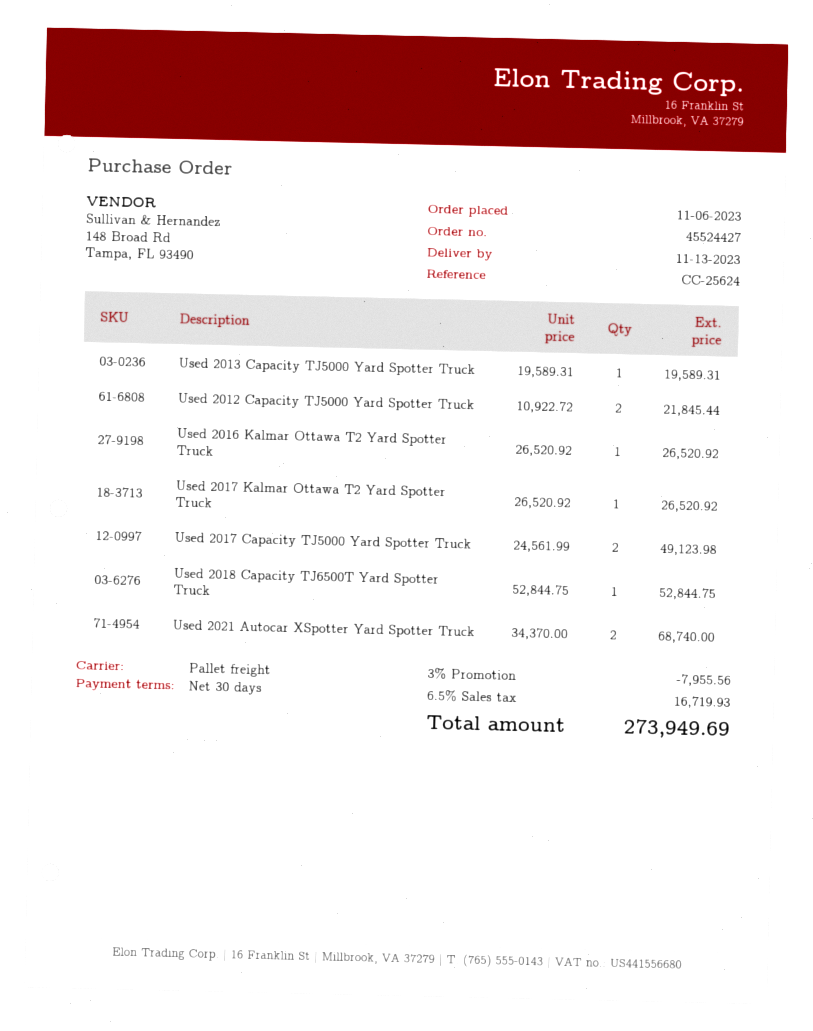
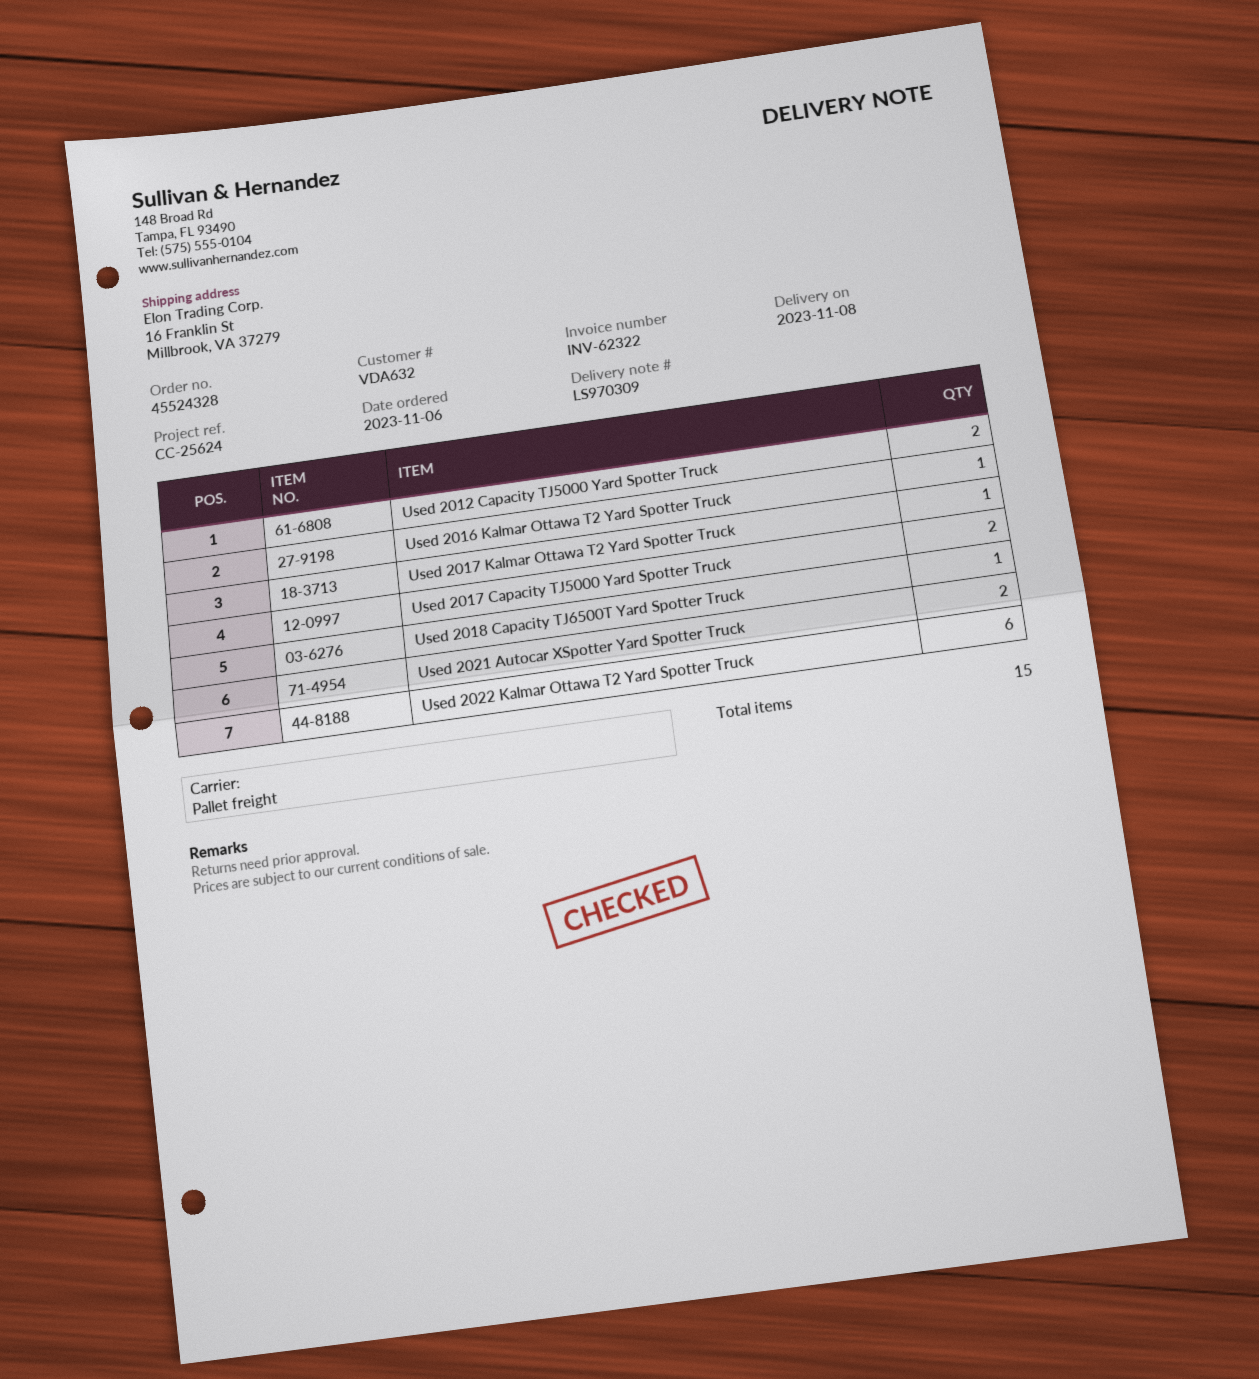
order number: 45524427 -> 45524328
delivery date: 2023-11-13 -> 2023-11-08
Used 2013 Capacity TJ5000 Yard Spotter Truck: 1 -> none
Used 2022 Kalmar Ottawa T2 Yard Spotter Truck: none -> 6

